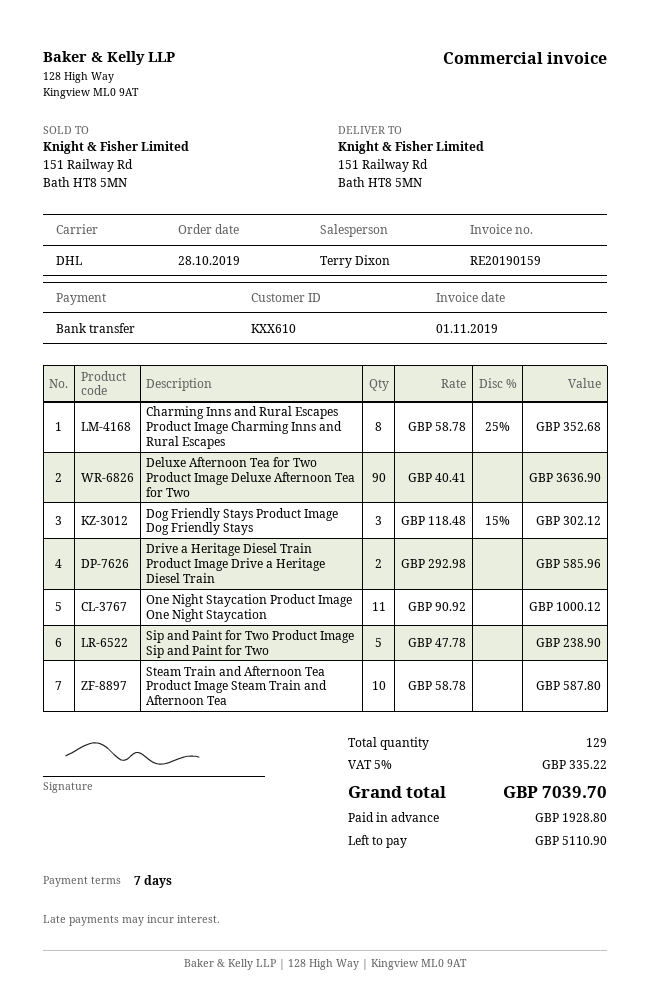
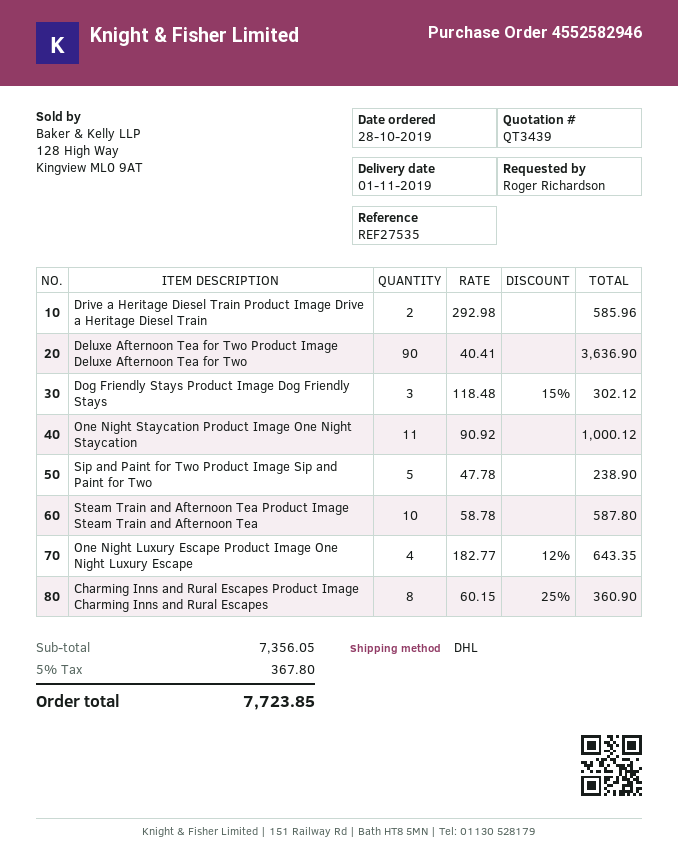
Charming Inns and Rural Escapes Product Image Charming Inns and Rural Escapes: 8 x 58.78 - 25% = 352.68 -> 8 x 60.15 - 25% = 360.90
One Night Luxury Escape Product Image One Night Luxury Escape: none -> 4 x 182.77 - 12% = 643.35
tax: 5% = 335.22 -> 5% = 367.80
total: 7039.70 -> 7723.85

